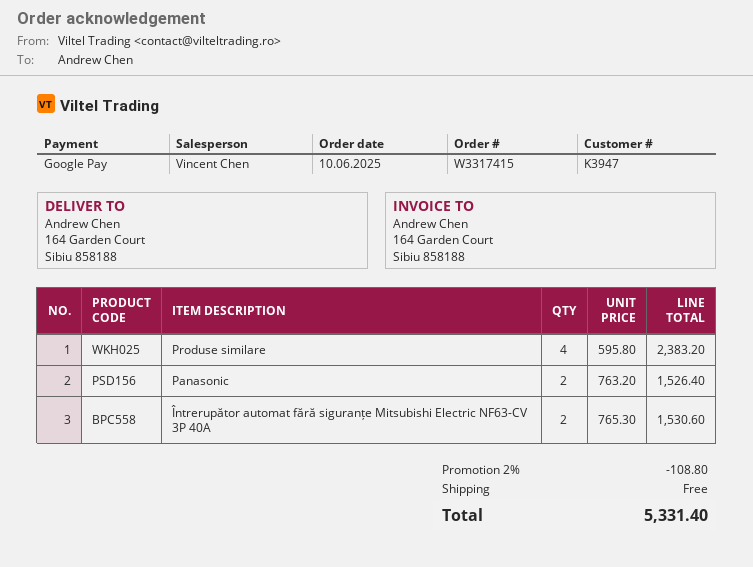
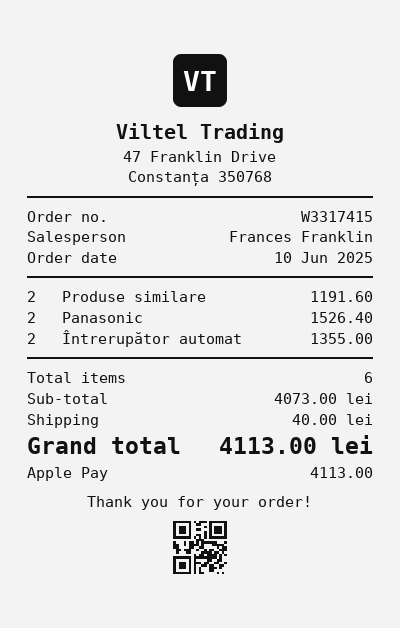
sales rep: Vincent Chen -> Frances Franklin
payment method: Google Pay -> Apple Pay
Produse similare: 4 for 2383.20 -> 2 for 1191.60
Întrerupător automat fără siguranțe Mitsubishi Electric NF63-CV 3P 40A: 2 for 1530.60 -> 2 for 1355.00
discount: 2% = 108.80 -> none
shipping: 0.00 -> 40.00
total: 5331.40 -> 4113.00

